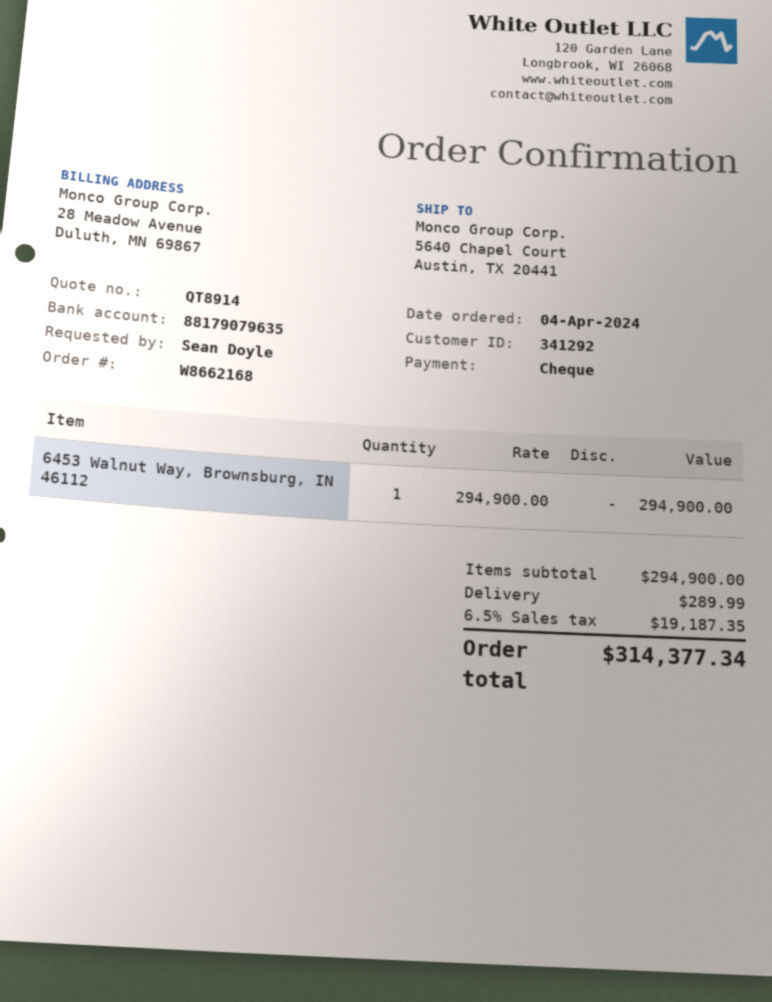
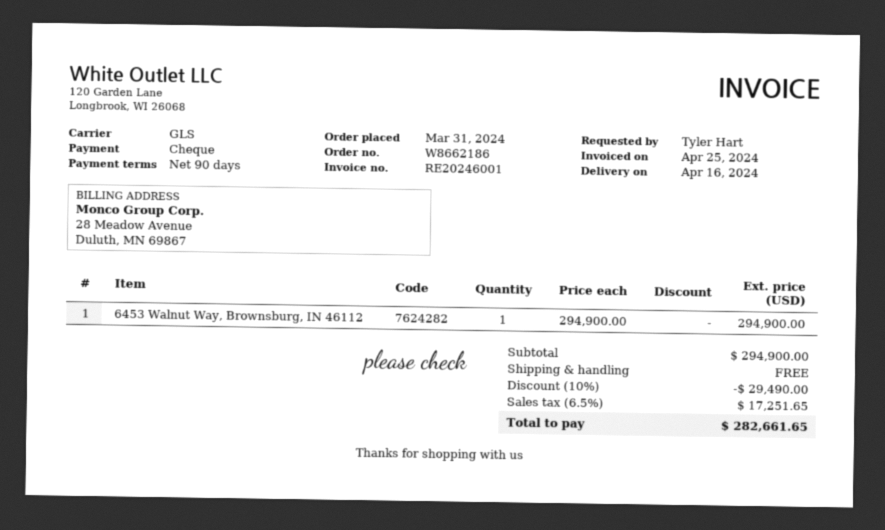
order number: W8662168 -> W8662186
order date: 2024-04-04 -> 2024-03-31
ordered by: Sean Doyle -> Tyler Hart
discount: none -> 10% = 29490.00
shipping: 289.99 -> 0.00
tax: 6.5% = 19187.35 -> 6.5% = 17251.65
total: 314377.34 -> 282661.65

